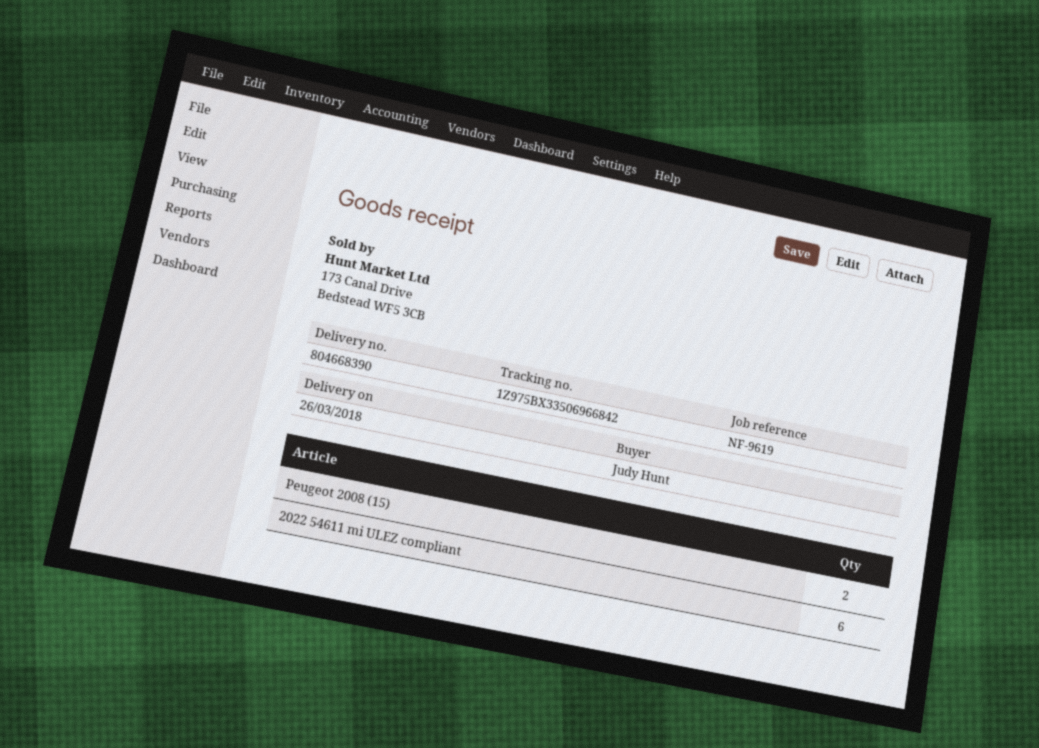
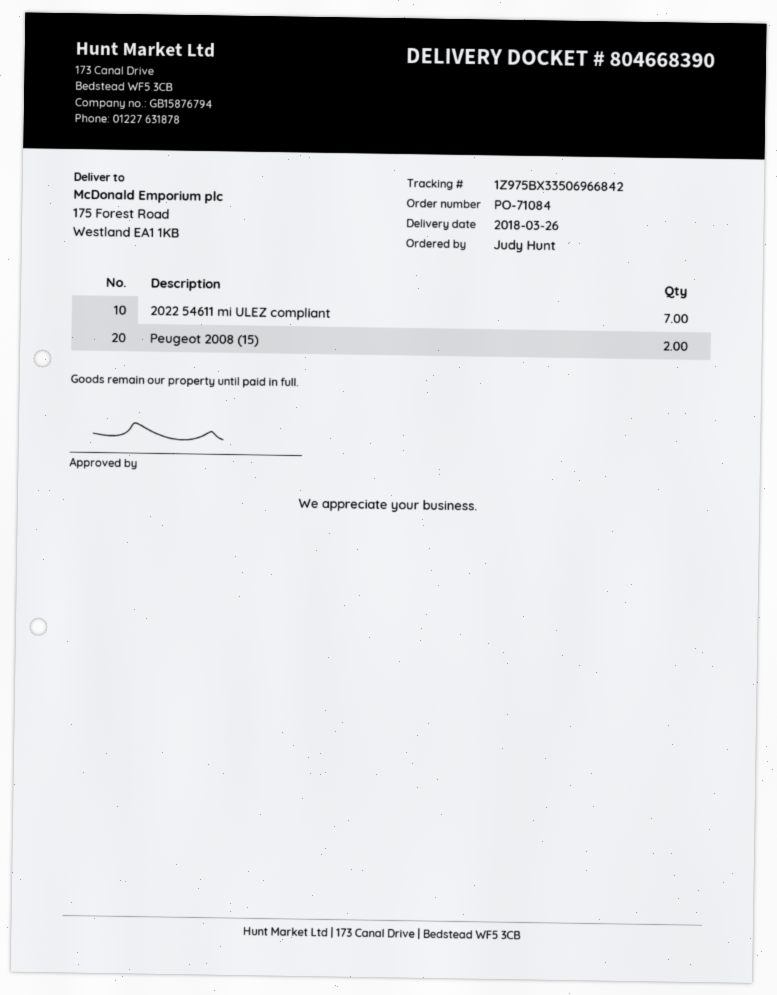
2022 54611 mi ULEZ compliant: 6 -> 7

